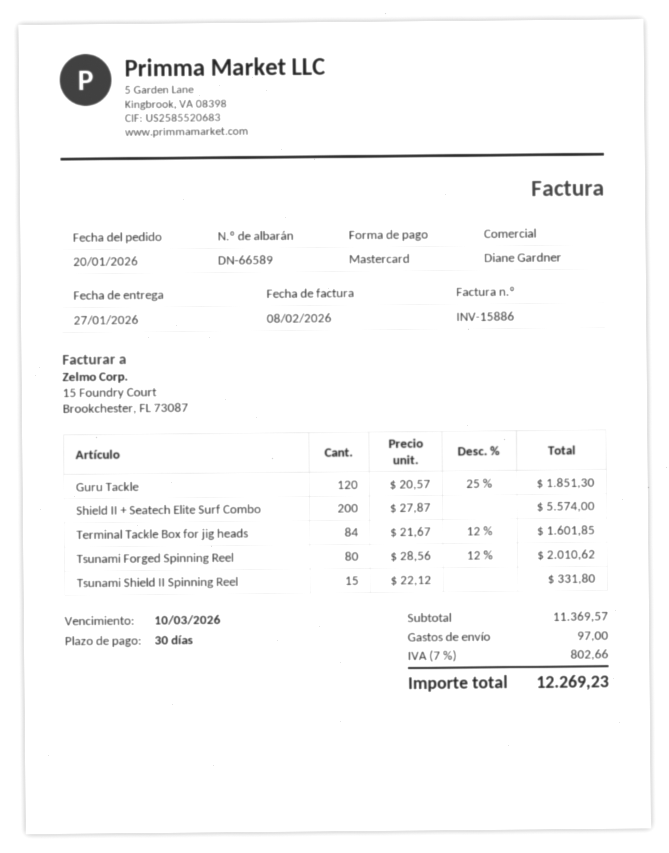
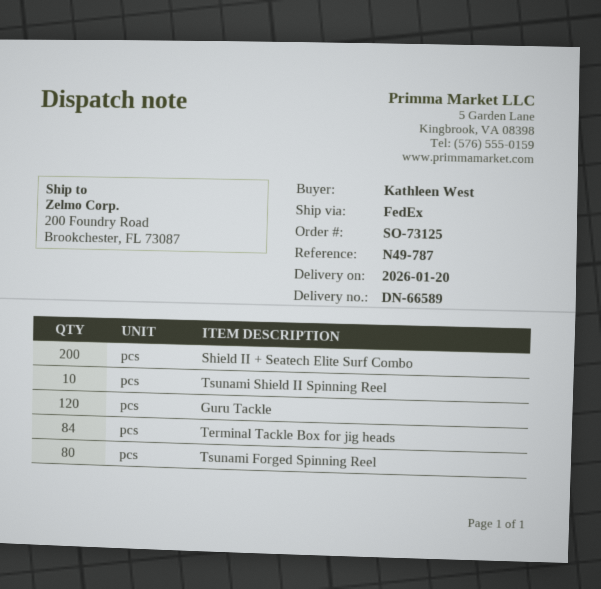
delivery date: 2026-01-27 -> 2026-01-20
Tsunami Shield II Spinning Reel: 15 -> 10

